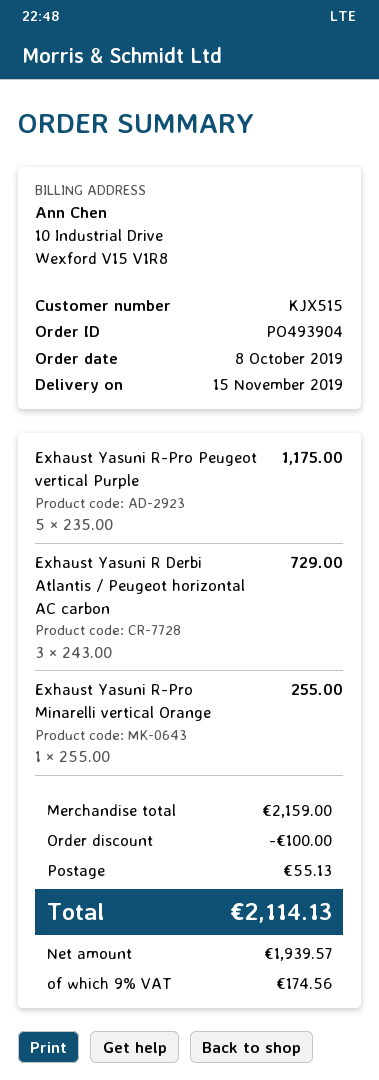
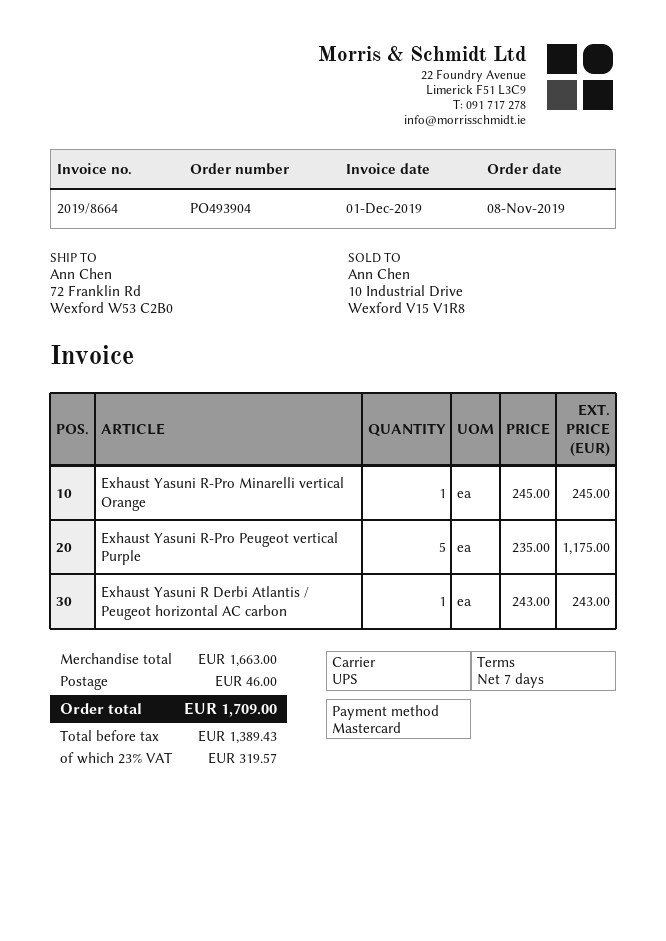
order date: 2019-10-08 -> 2019-11-08
Exhaust Yasuni R Derbi Atlantis / Peugeot horizontal AC carbon: 3 x 243.00 = 729.00 -> 1 x 243.00 = 243.00
Exhaust Yasuni R-Pro Minarelli vertical Orange: 1 x 255.00 = 255.00 -> 1 x 245.00 = 245.00
subtotal: 2159.00 -> 1663.00
discount: 100.00 -> none
shipping: 55.13 -> 46.00
net: 1939.57 -> 1389.43
tax: 9% = 174.56 -> 23% = 319.57
total: 2114.13 -> 1709.00

